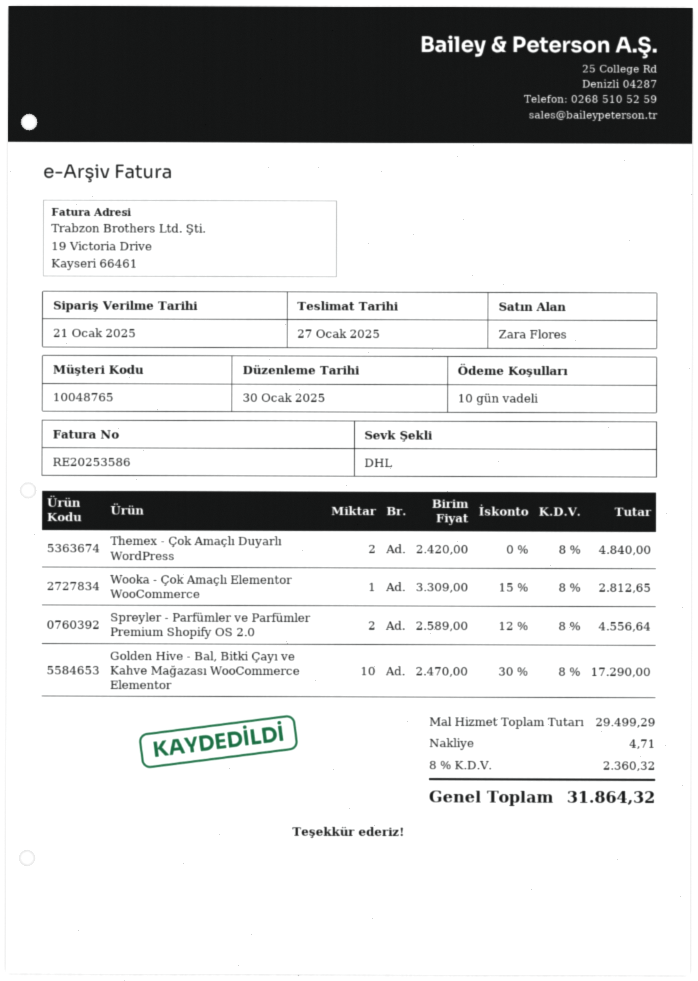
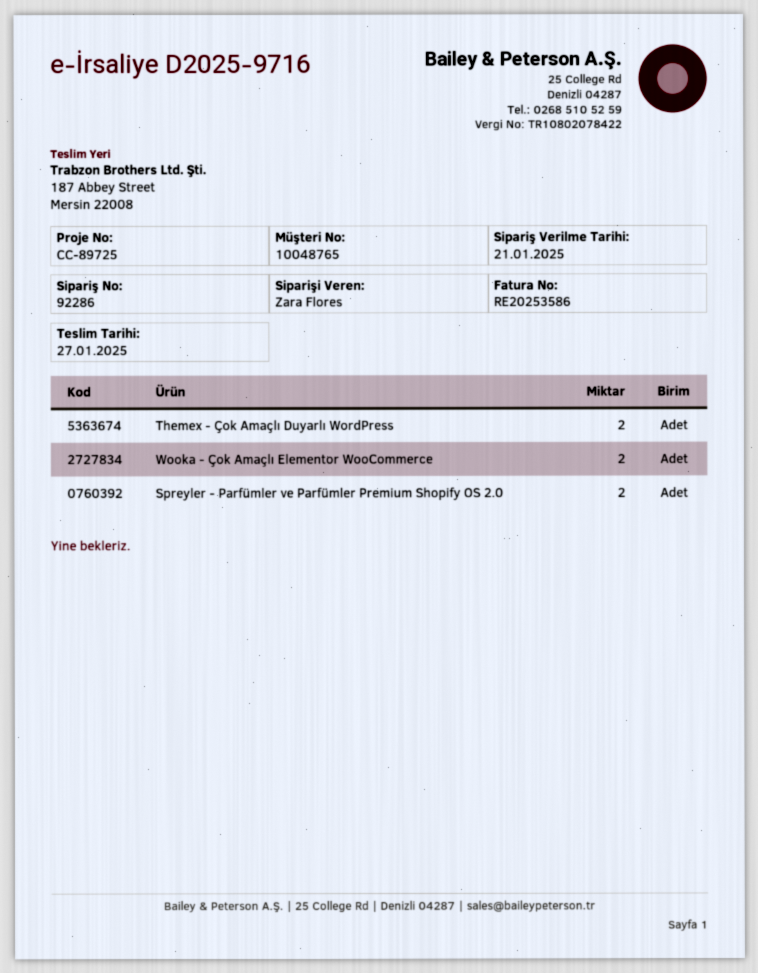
Wooka - Çok Amaçlı Elementor WooCommerce: 1 -> 2
Golden Hive - Bal, Bitki Çayı ve Kahve Mağazası WooCommerce Elementor: 10 -> none

